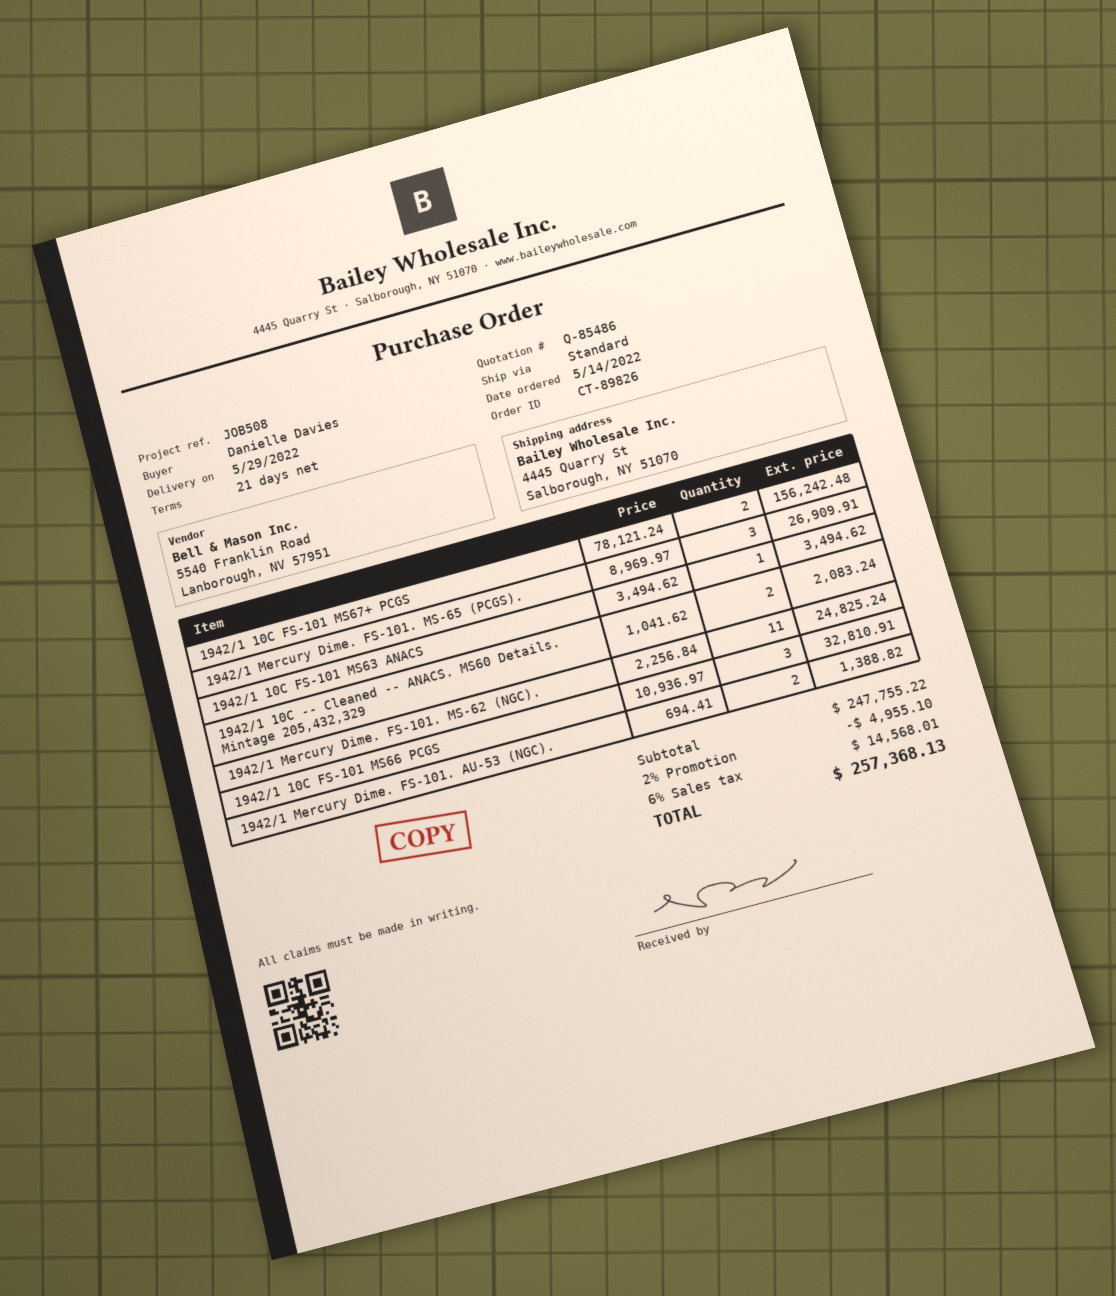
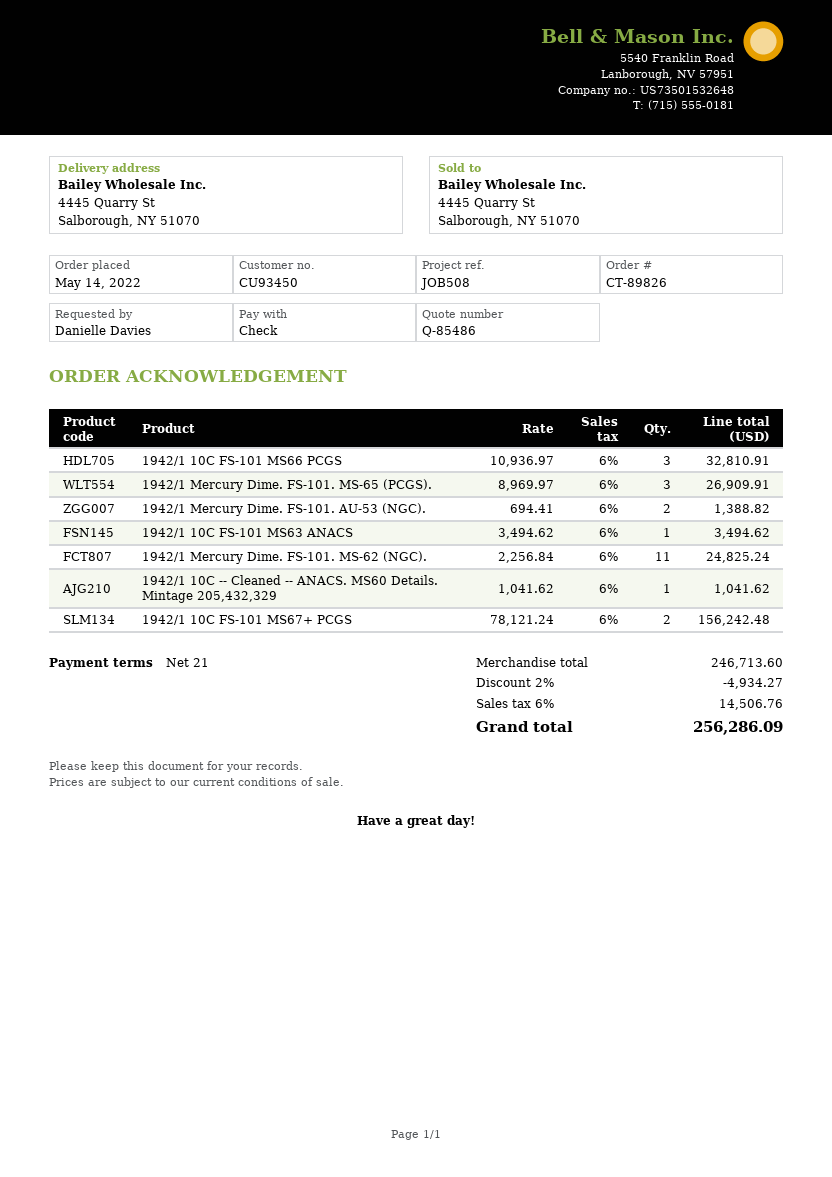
1942/1 10C -- Cleaned -- ANACS. MS60 Details. Mintage 205,432,329: 2 x 1041.62 = 2083.24 -> 1 x 1041.62 = 1041.62
subtotal: 247755.22 -> 246713.60
discount: 2% = 4955.10 -> 2% = 4934.27
tax: 6% = 14568.01 -> 6% = 14506.76
total: 257368.13 -> 256286.09

